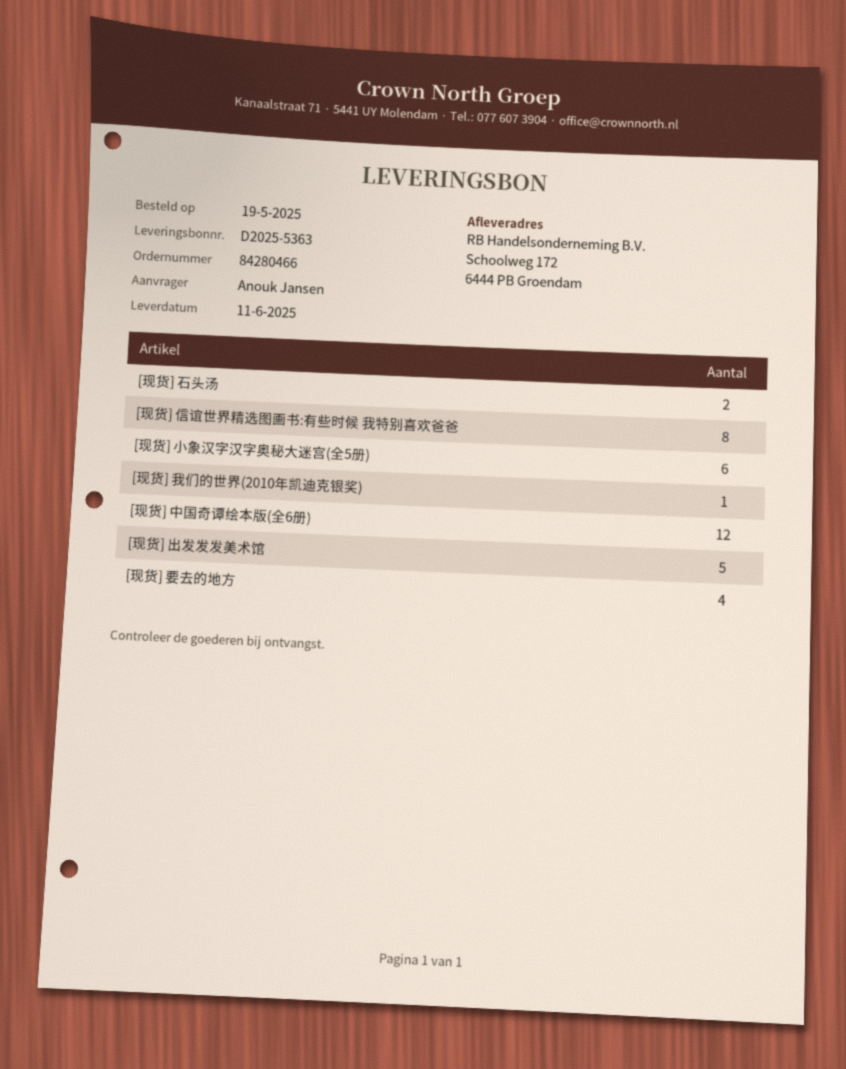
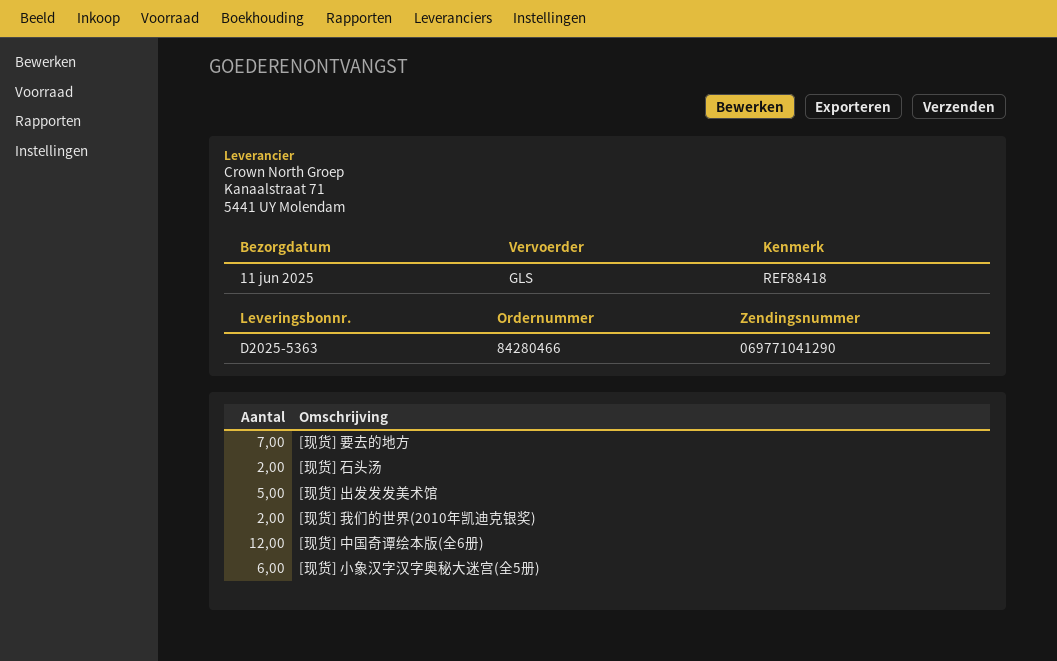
[现货] 信谊世界精选图画书:有些时候 我特别喜欢爸爸: 8 -> none
[现货] 我们的世界(2010年凯迪克银奖): 1 -> 2
[现货] 要去的地方: 4 -> 7

